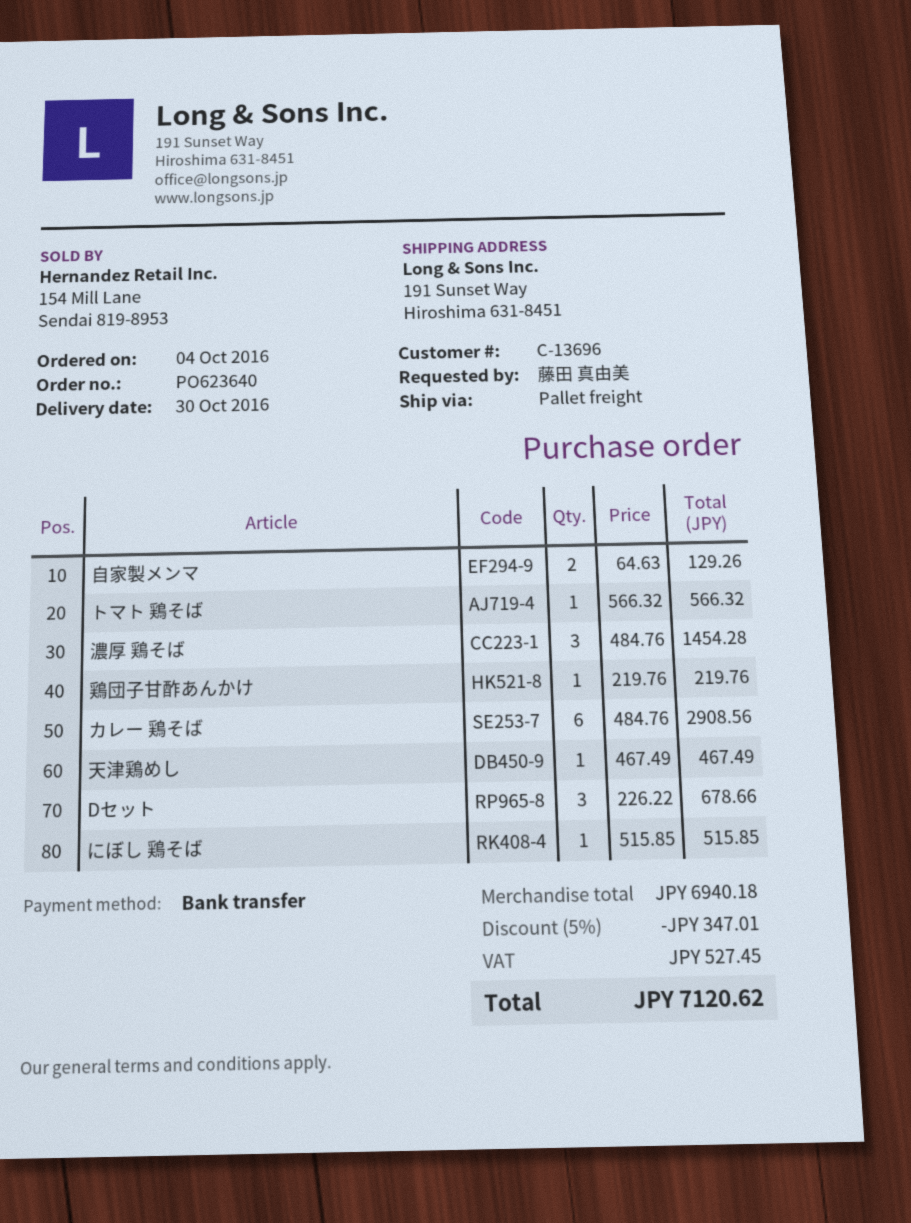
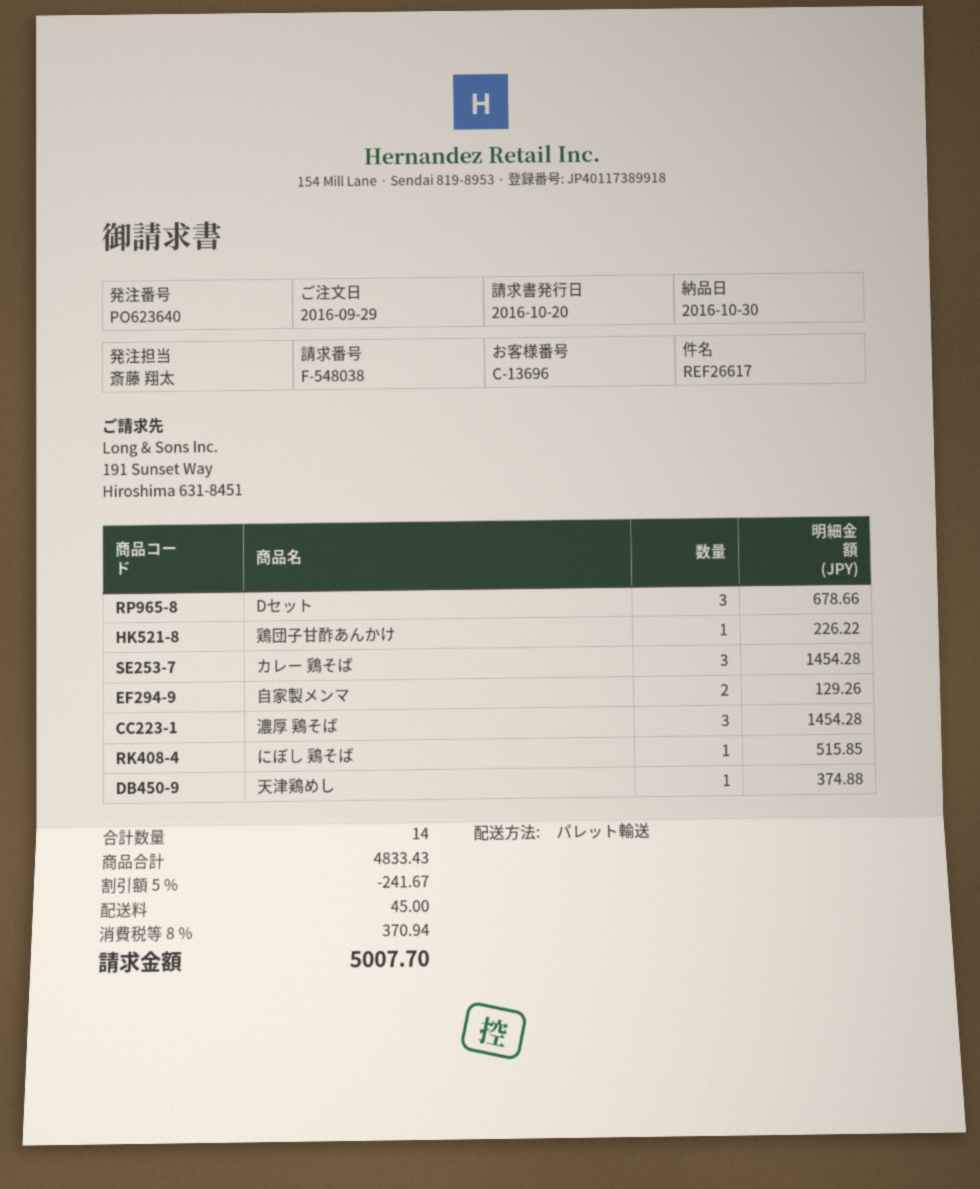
order date: 2016-10-04 -> 2016-09-29
ordered by: 藤田 真由美 -> 斎藤 翔太
トマト 鶏そば: 1 for 566.32 -> none
鶏団子甘酢あんかけ: 1 for 219.76 -> 1 for 226.22
カレー 鶏そば: 6 for 2908.56 -> 3 for 1454.28
天津鶏めし: 1 for 467.49 -> 1 for 374.88
subtotal: 6940.18 -> 4833.43
discount: 5% = 347.01 -> 5% = 241.67
shipping: none -> 45.00
tax: 527.45 -> 370.94
total: 7120.62 -> 5007.70

